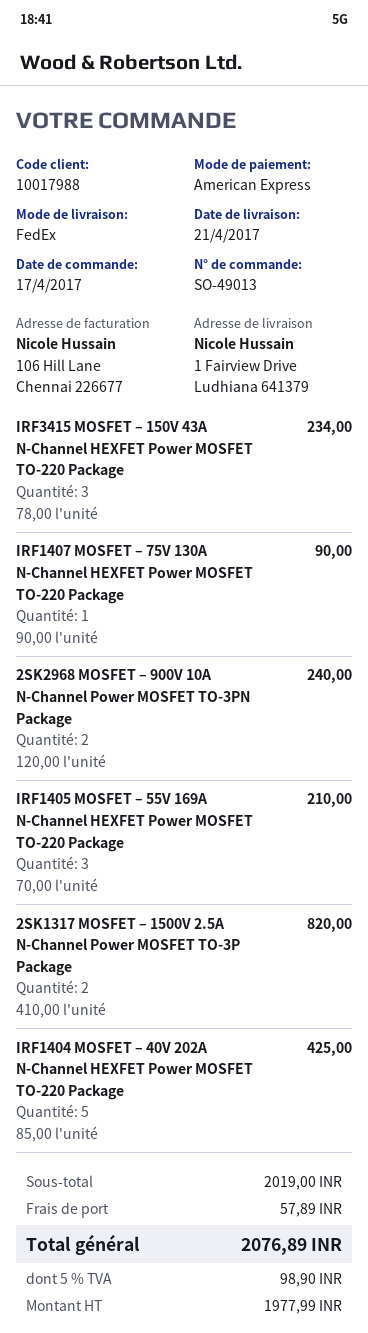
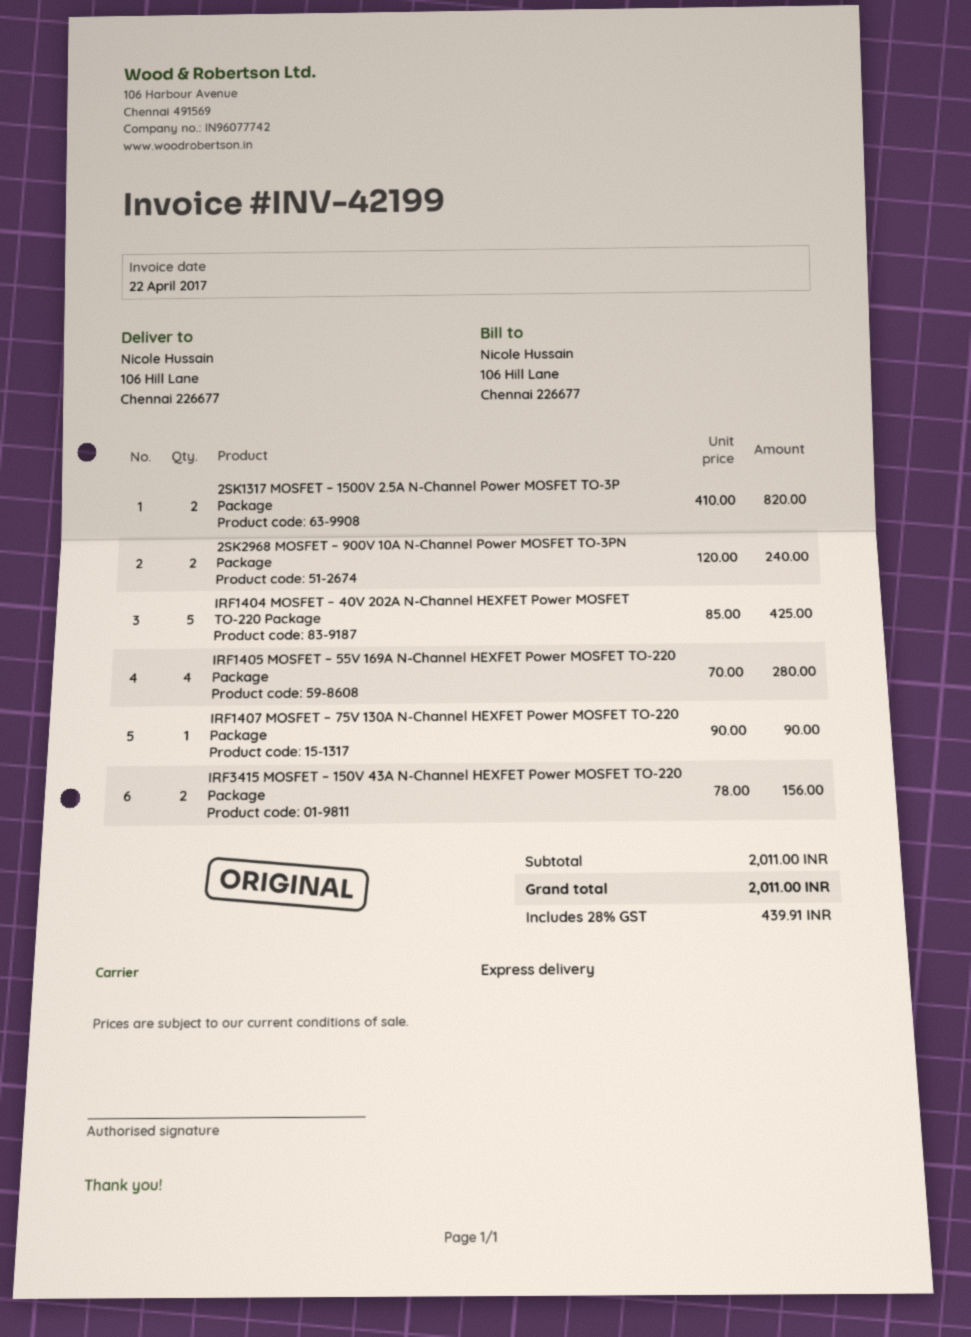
shipping method: FedEx -> express
ship to: 1 Fairview Drive, Ludhiana 641379 -> 106 Hill Lane, Chennai 226677
IRF3415 MOSFET – 150V 43A N-Channel HEXFET Power MOSFET TO-220 Package: 3 x 78.00 = 234.00 -> 2 x 78.00 = 156.00
IRF1405 MOSFET – 55V 169A N-Channel HEXFET Power MOSFET TO-220 Package: 3 x 70.00 = 210.00 -> 4 x 70.00 = 280.00
subtotal: 2019.00 -> 2011.00
shipping: 57.89 -> none
tax: 5% = 98.90 -> 28% = 439.91
total: 2076.89 -> 2011.00

